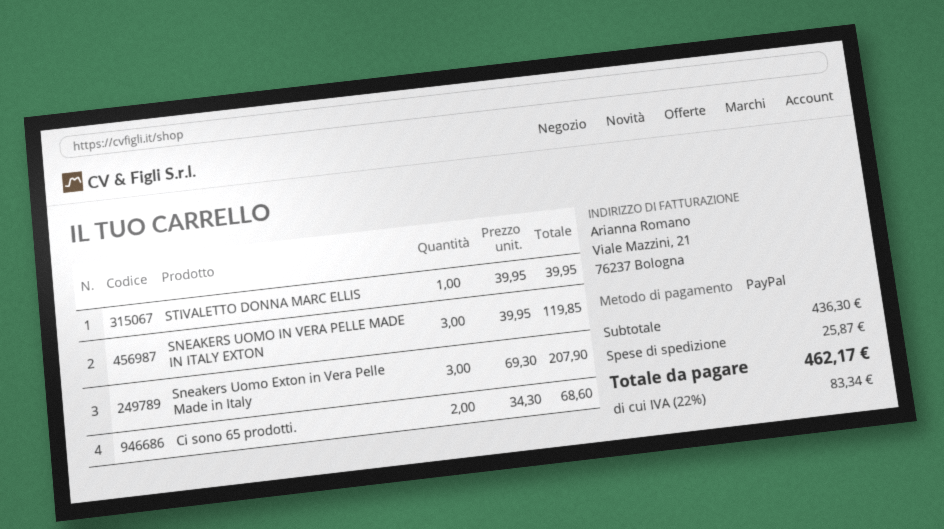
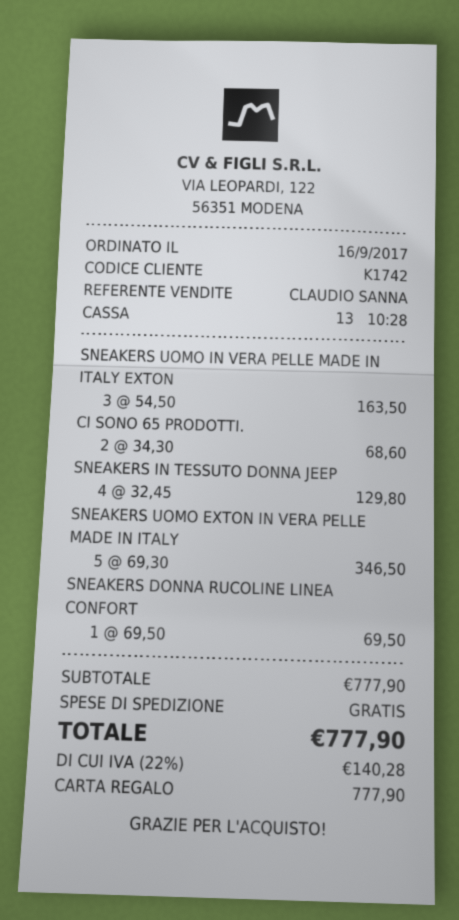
payment method: PayPal -> gift card
STIVALETTO DONNA MARC ELLIS: 1 x 39.95 = 39.95 -> none
SNEAKERS UOMO IN VERA PELLE MADE IN ITALY EXTON: 3 x 39.95 = 119.85 -> 3 x 54.50 = 163.50
Sneakers Uomo Exton in Vera Pelle Made in Italy: 3 x 69.30 = 207.90 -> 5 x 69.30 = 346.50
SNEAKERS IN TESSUTO DONNA JEEP: none -> 4 x 32.45 = 129.80
SNEAKERS DONNA RUCOLINE LINEA CONFORT: none -> 1 x 69.50 = 69.50
subtotal: 436.30 -> 777.90
shipping: 25.87 -> 0.00
tax: 22% = 83.34 -> 22% = 140.28
total: 462.17 -> 777.90

